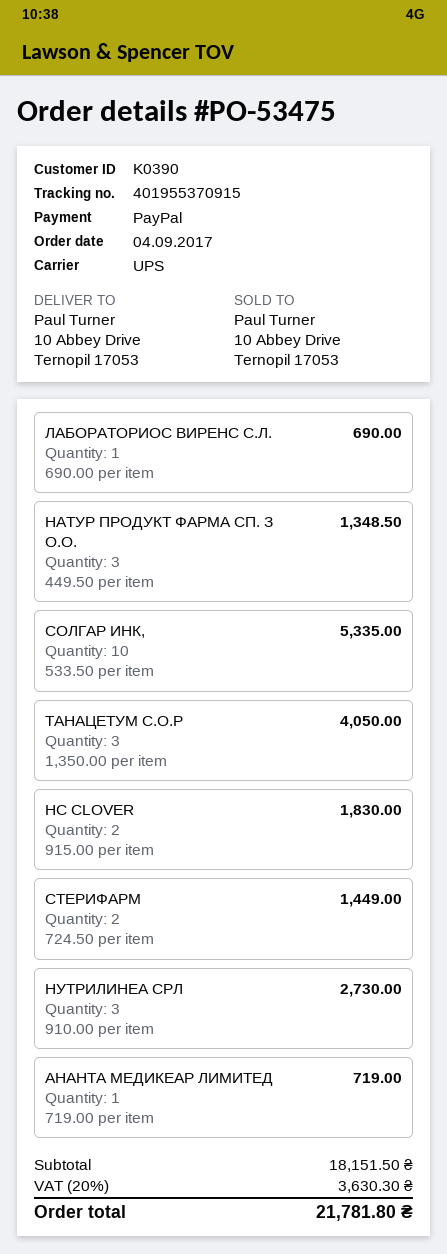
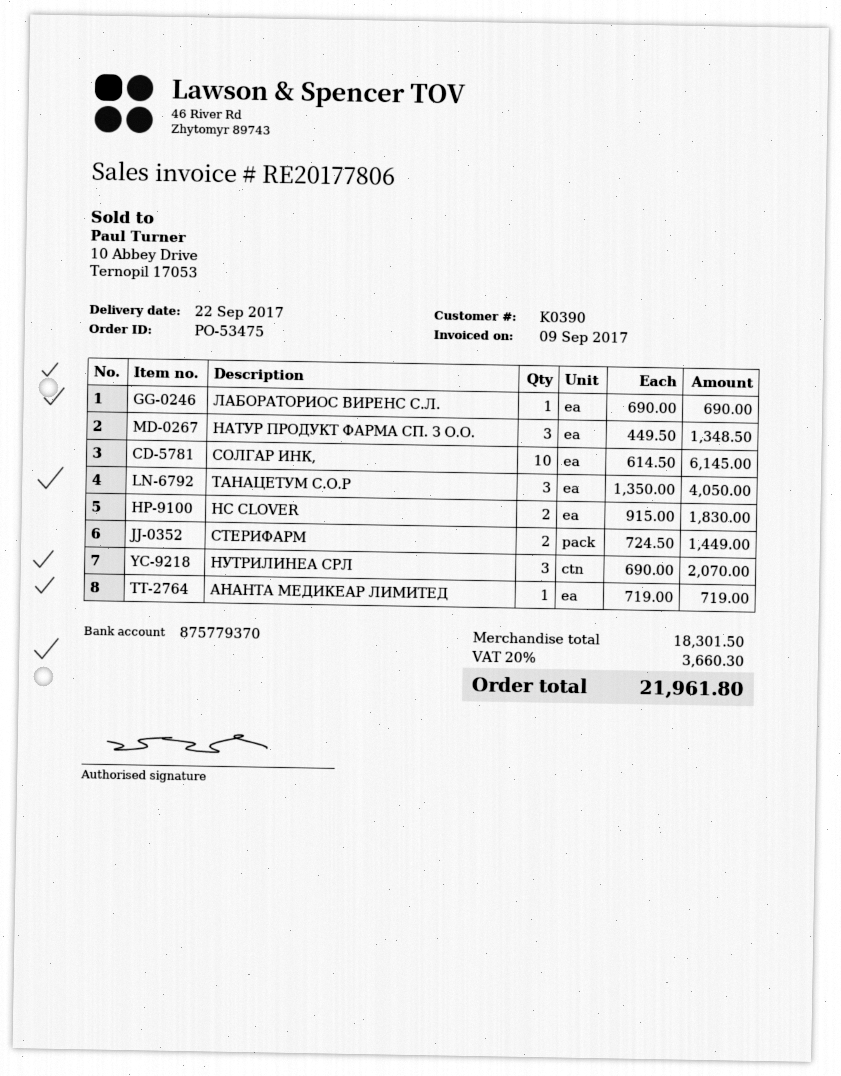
СОЛГАР ИНК,: 10 x 533.50 = 5335.00 -> 10 x 614.50 = 6145.00
НУТРИЛИНЕА СРЛ: 3 x 910.00 = 2730.00 -> 3 x 690.00 = 2070.00
subtotal: 18151.50 -> 18301.50
tax: 20% = 3630.30 -> 20% = 3660.30
total: 21781.80 -> 21961.80

